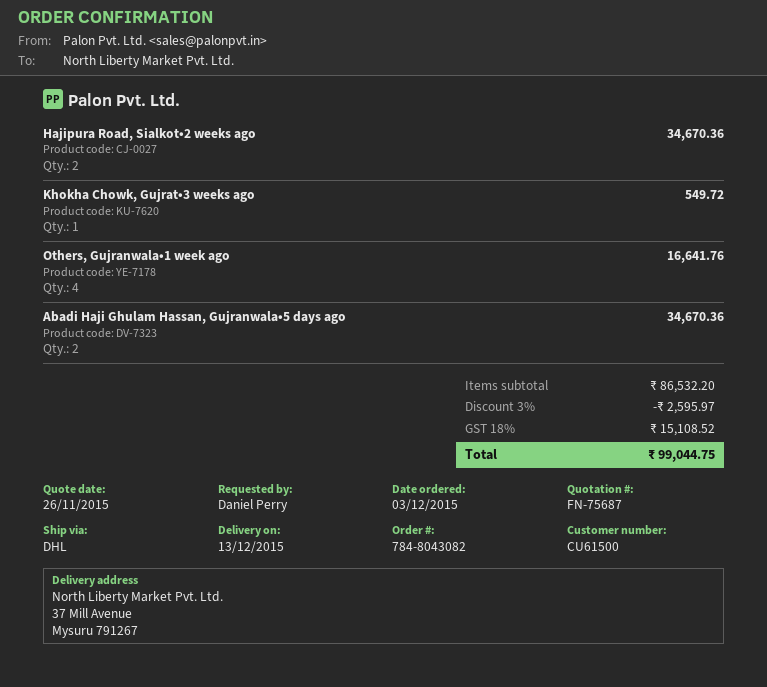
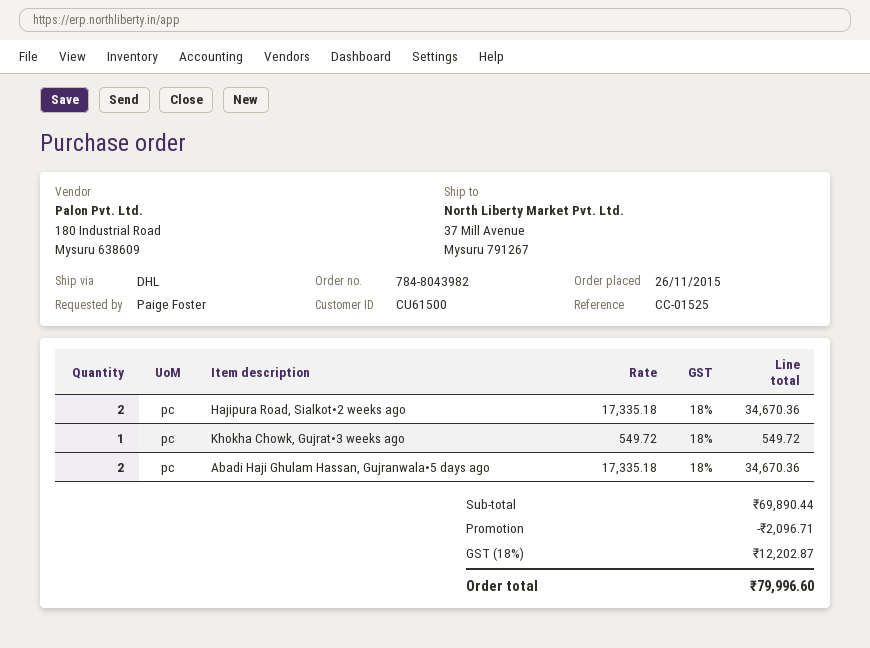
order number: 784-8043082 -> 784-8043982
order date: 2015-12-03 -> 2015-11-26
ordered by: Daniel Perry -> Paige Foster
Others, Gujranwala•1 week ago: 4 for 16641.76 -> none
subtotal: 86532.20 -> 69890.44
discount: 2595.97 -> 2096.71
tax: 18% = 15108.52 -> 18% = 12202.87
total: 99044.75 -> 79996.60

